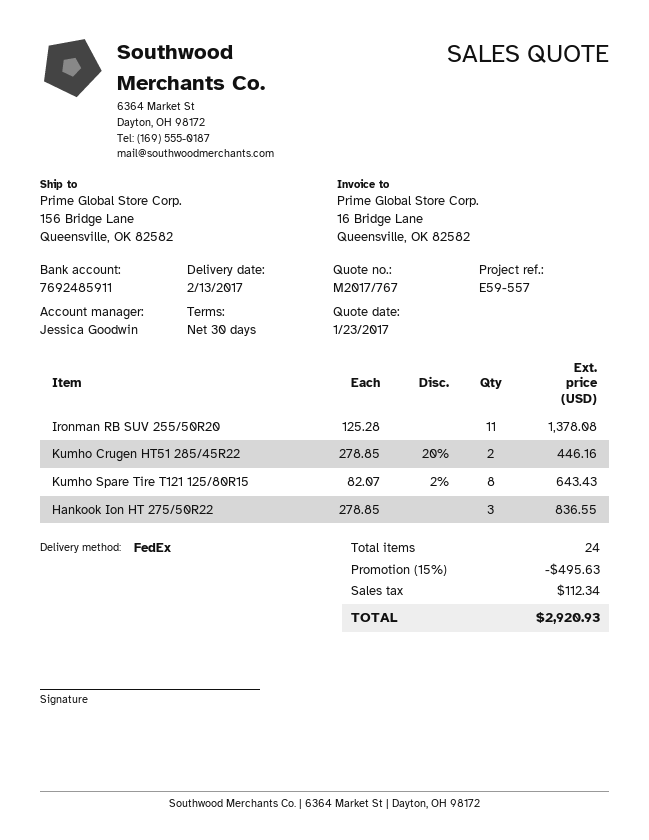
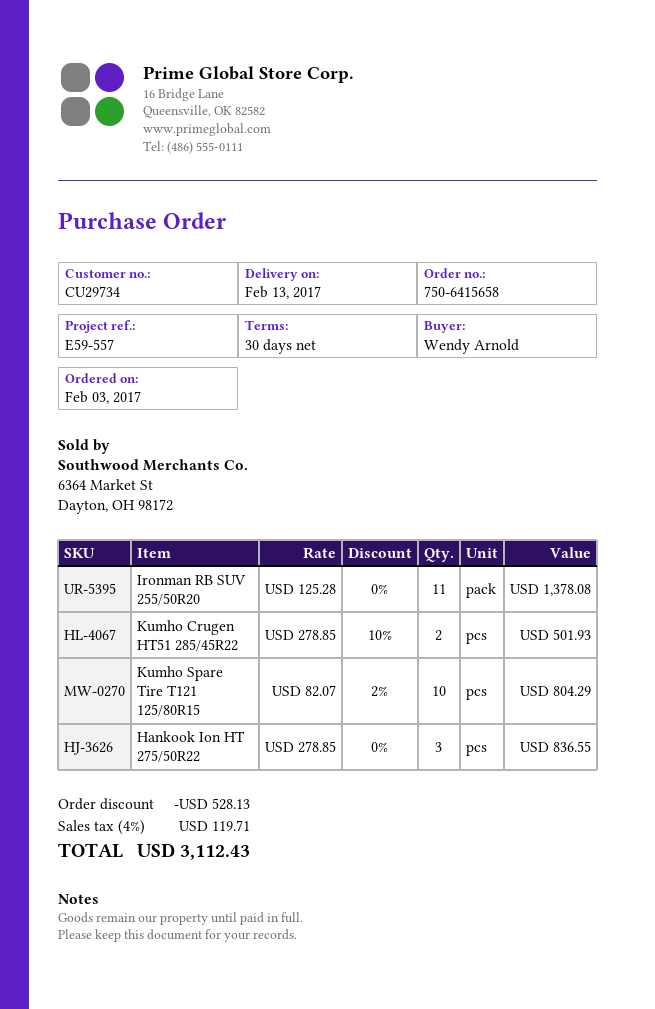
Kumho Crugen HT51 285/45R22: 2 x 278.85 - 20% = 446.16 -> 2 x 278.85 - 10% = 501.93
Kumho Spare Tire T121 125/80R15: 8 x 82.07 - 2% = 643.43 -> 10 x 82.07 - 2% = 804.29
discount: 495.63 -> 528.13
tax: 112.34 -> 119.71
total: 2920.93 -> 3112.43

